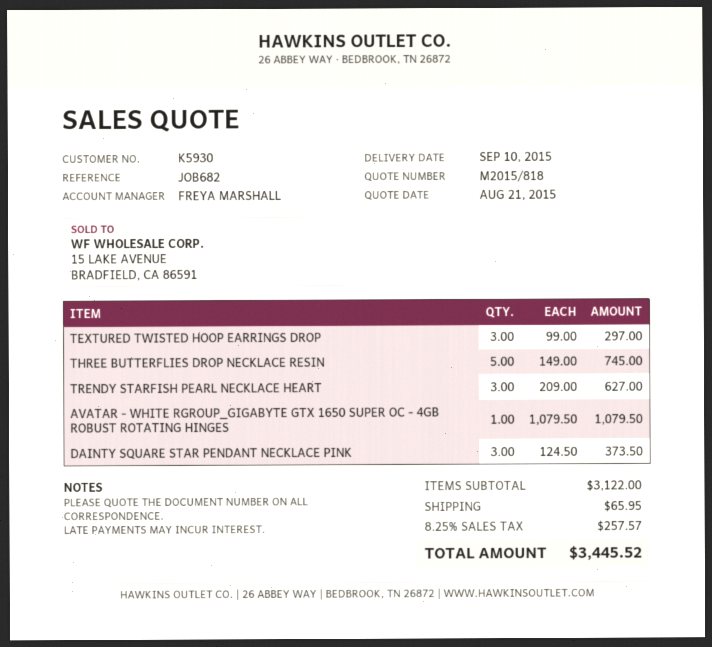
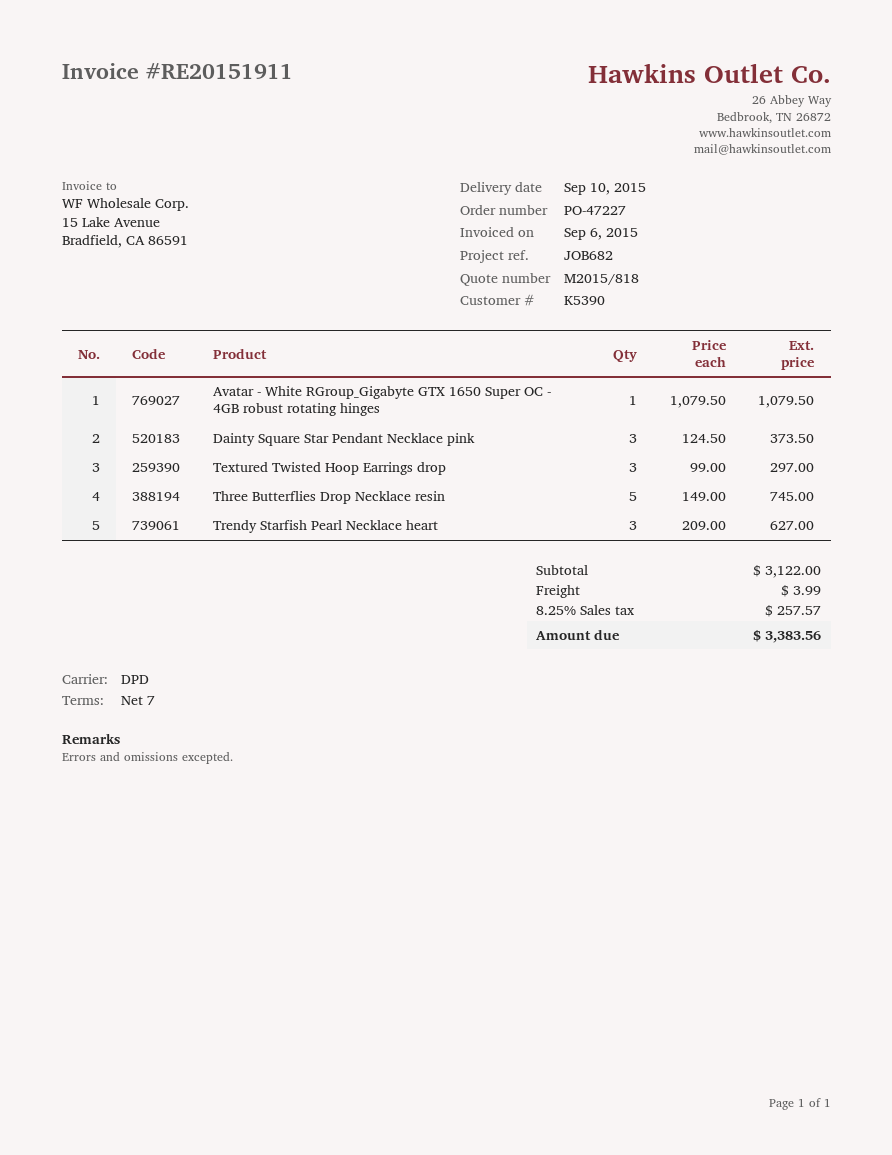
customer number: K5930 -> K5390
shipping: 65.95 -> 3.99
total: 3445.52 -> 3383.56

